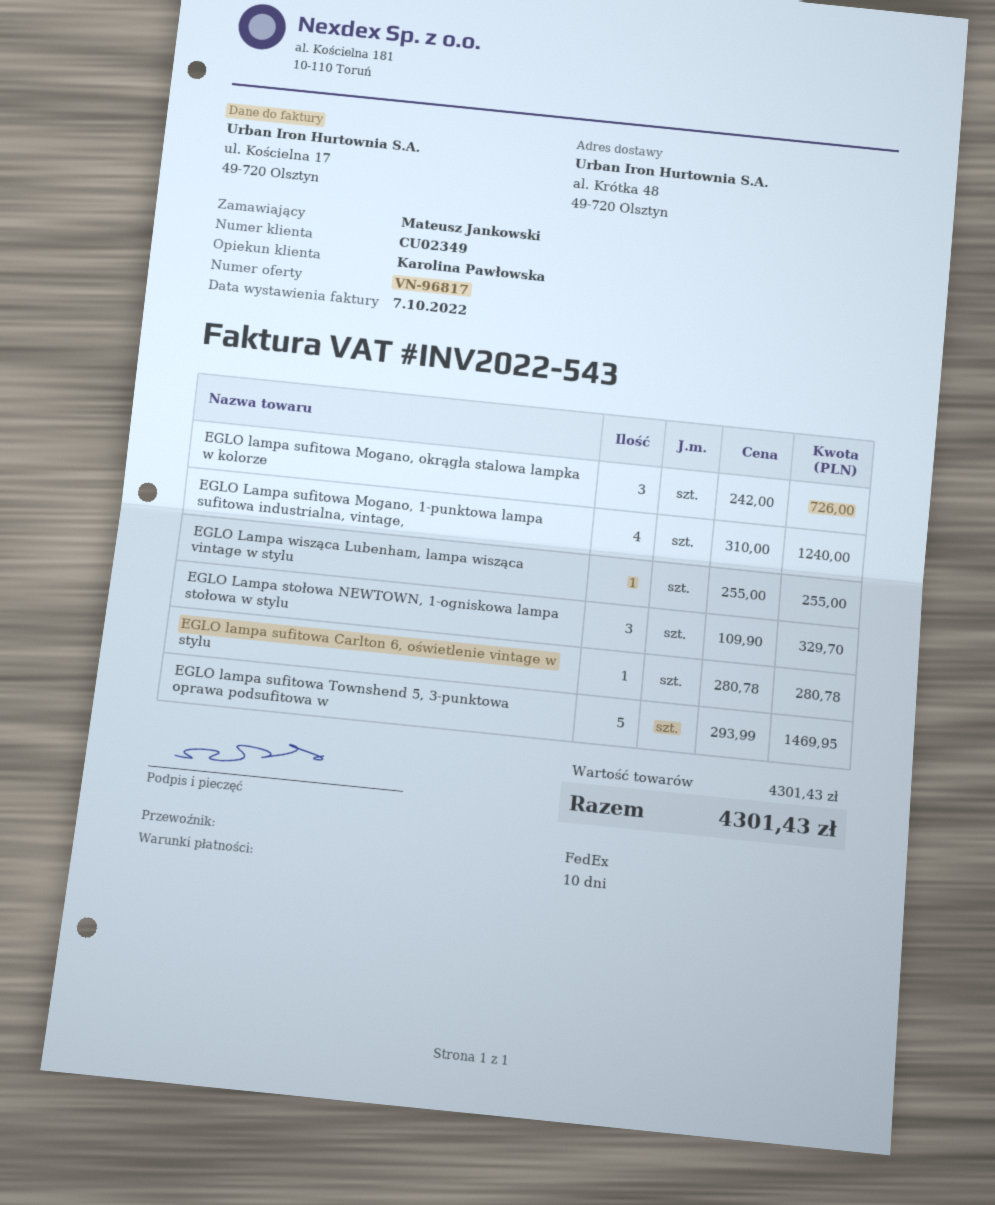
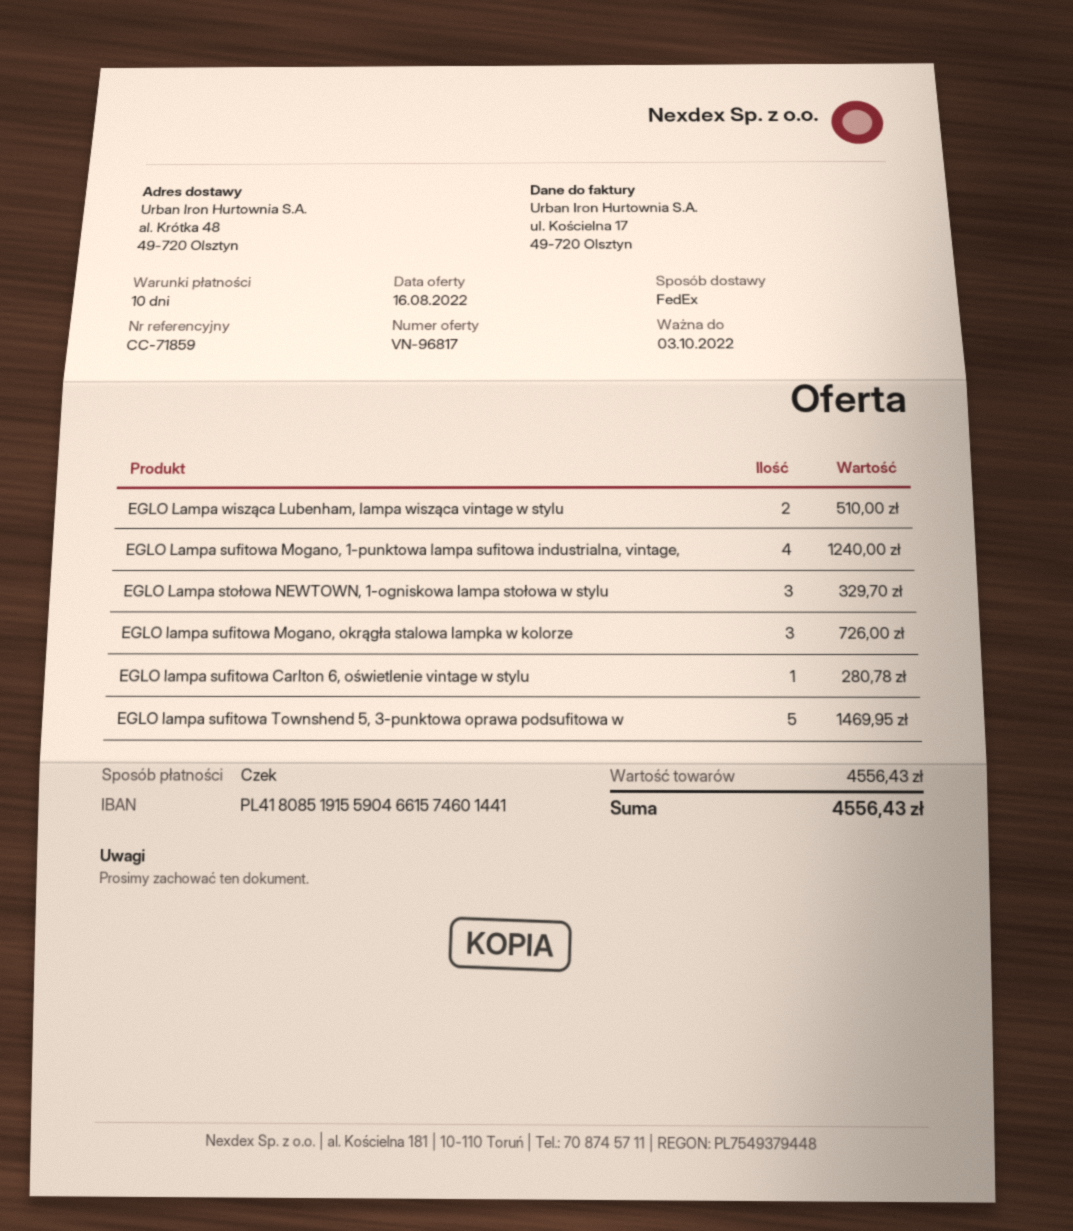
EGLO Lampa wisząca Lubenham, lampa wisząca vintage w stylu: 1 for 255.00 -> 2 for 510.00
subtotal: 4301.43 -> 4556.43
total: 4301.43 -> 4556.43

